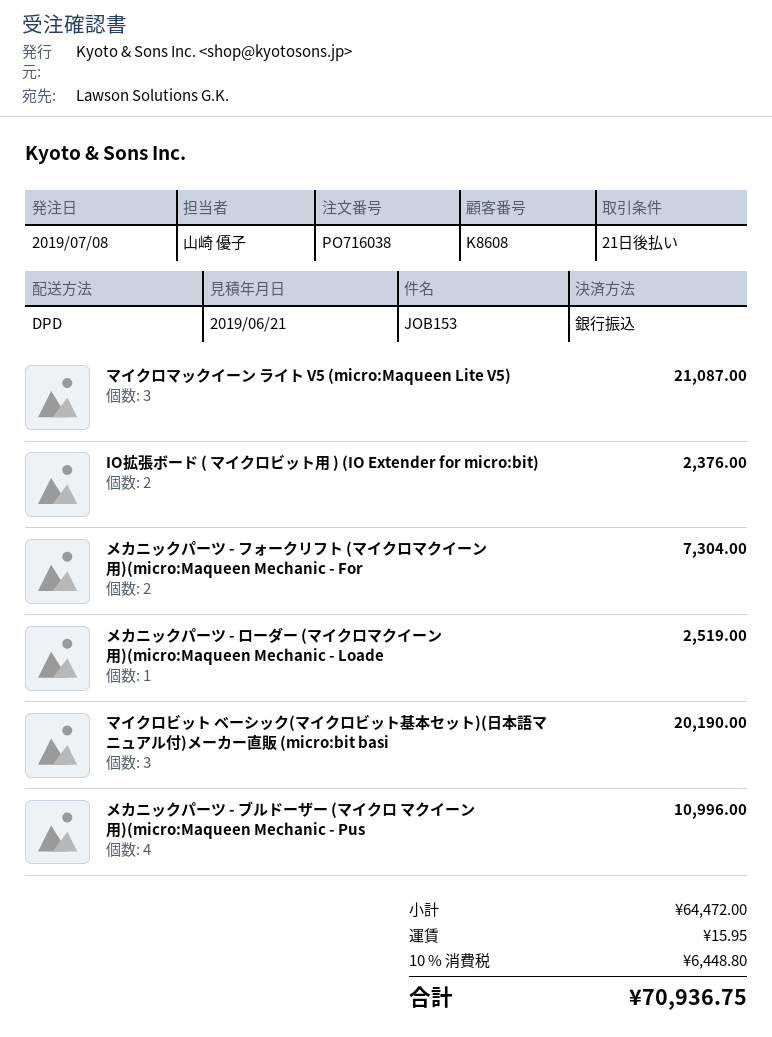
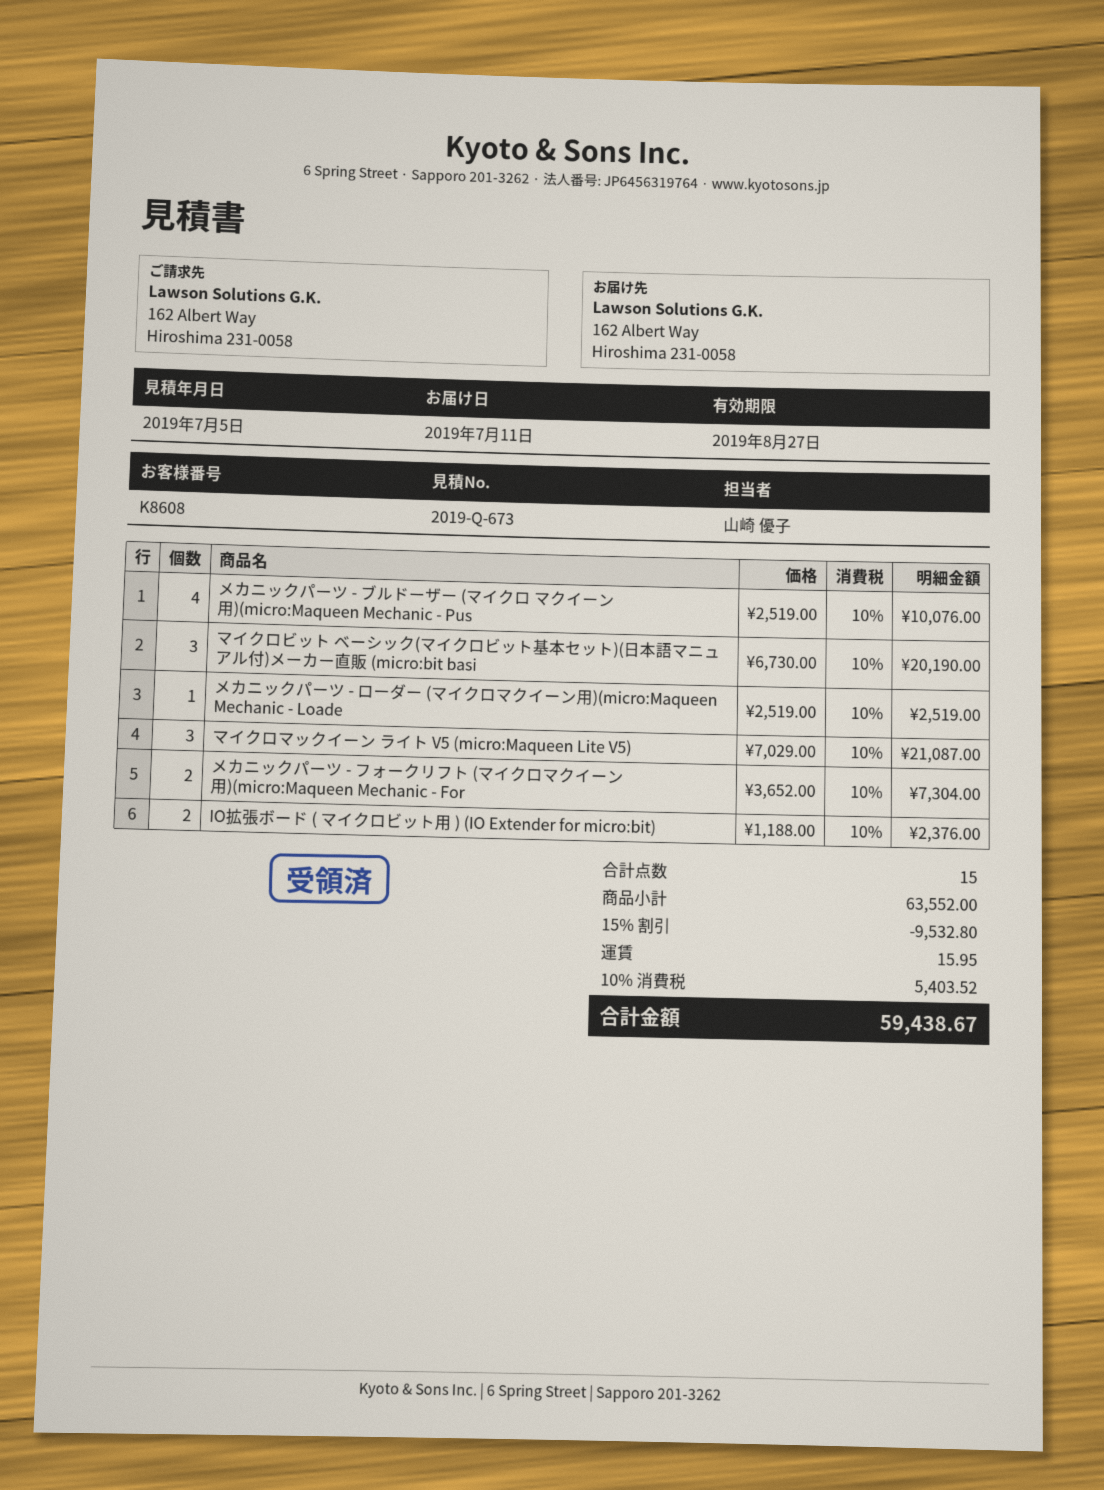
quote date: 2019-06-21 -> 2019-07-05
メカニックパーツ - ブルドーザー (マイクロ マクイーン用)(micro:Maqueen Mechanic - Pus: 4 for 10996.00 -> 4 for 10076.00
subtotal: 64472.00 -> 63552.00
discount: none -> 15% = 9532.80
tax: 10% = 6448.80 -> 10% = 5403.52
total: 70936.75 -> 59438.67

